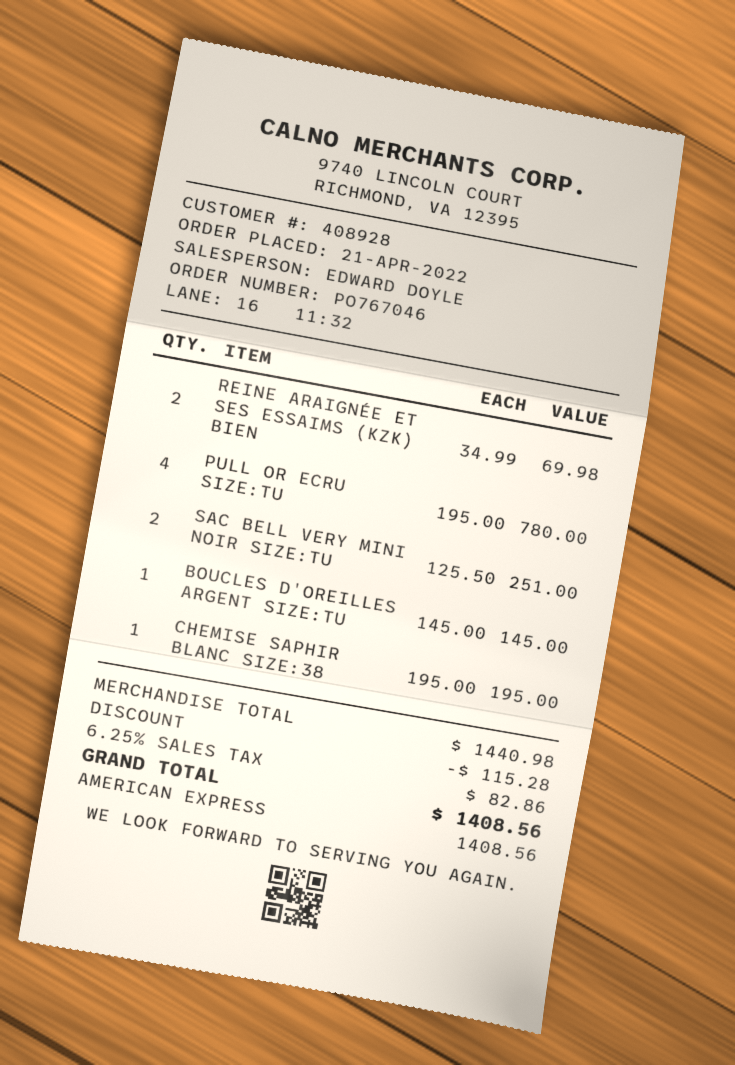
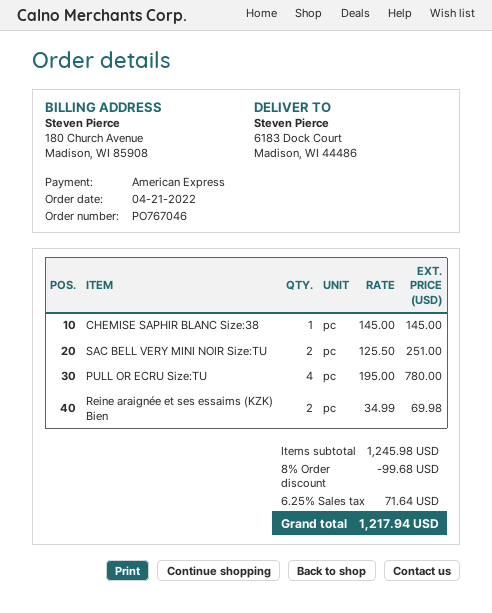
BOUCLES D'OREILLES ARGENT SIZE:TU: 1 x 145.00 = 145.00 -> none
CHEMISE SAPHIR BLANC SIZE:38: 1 x 195.00 = 195.00 -> 1 x 145.00 = 145.00
subtotal: 1440.98 -> 1245.98
discount: 115.28 -> 99.68
tax: 6.25% = 82.86 -> 6.25% = 71.64
total: 1408.56 -> 1217.94

